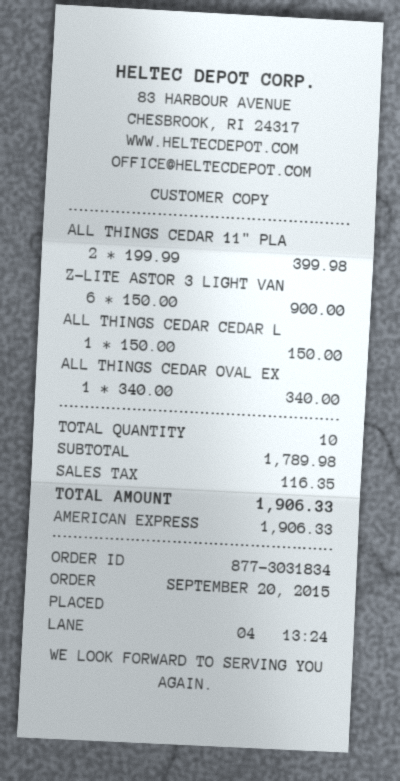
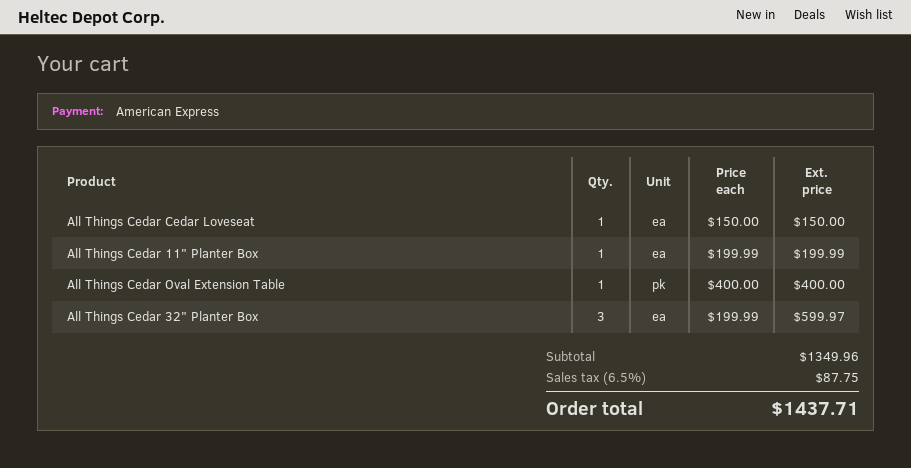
ALL THINGS CEDAR 11" PLA: 2 x 199.99 = 399.98 -> 1 x 199.99 = 199.99
Z-LITE ASTOR 3 LIGHT VAN: 6 x 150.00 = 900.00 -> none
ALL THINGS CEDAR OVAL EX: 1 x 340.00 = 340.00 -> 1 x 400.00 = 400.00
All Things Cedar 32" Planter Box: none -> 3 x 199.99 = 599.97
subtotal: 1789.98 -> 1349.96
tax: 116.35 -> 87.75
total: 1906.33 -> 1437.71

